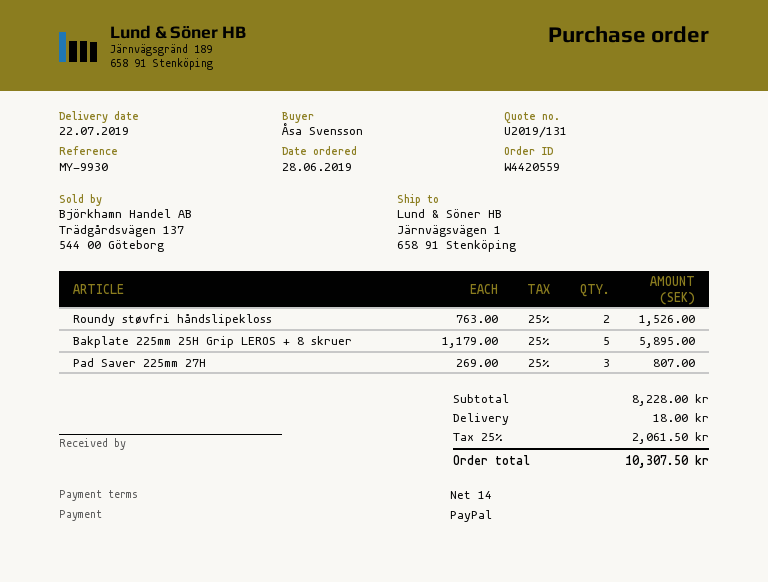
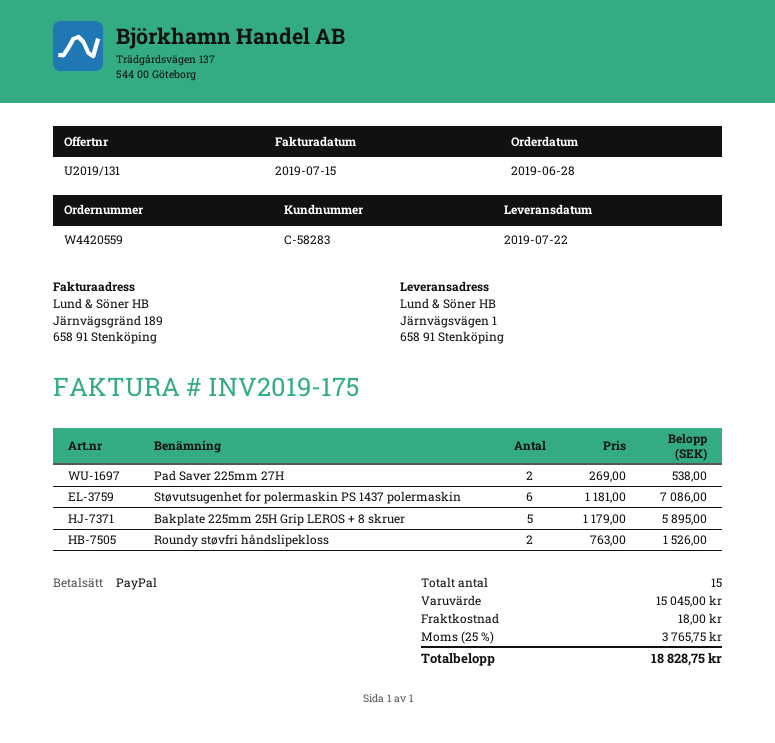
Pad Saver 225mm 27H: 3 x 269.00 = 807.00 -> 2 x 269.00 = 538.00
Støvutsugenhet for polermaskin PS 1437 polermaskin: none -> 6 x 1181.00 = 7086.00
subtotal: 8228.00 -> 15045.00
tax: 25% = 2061.50 -> 25% = 3765.75
total: 10307.50 -> 18828.75

